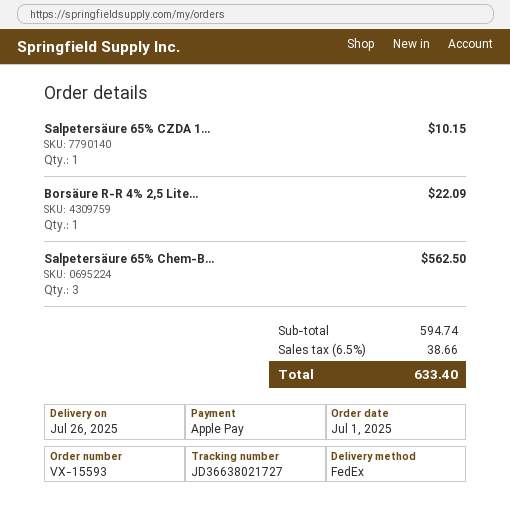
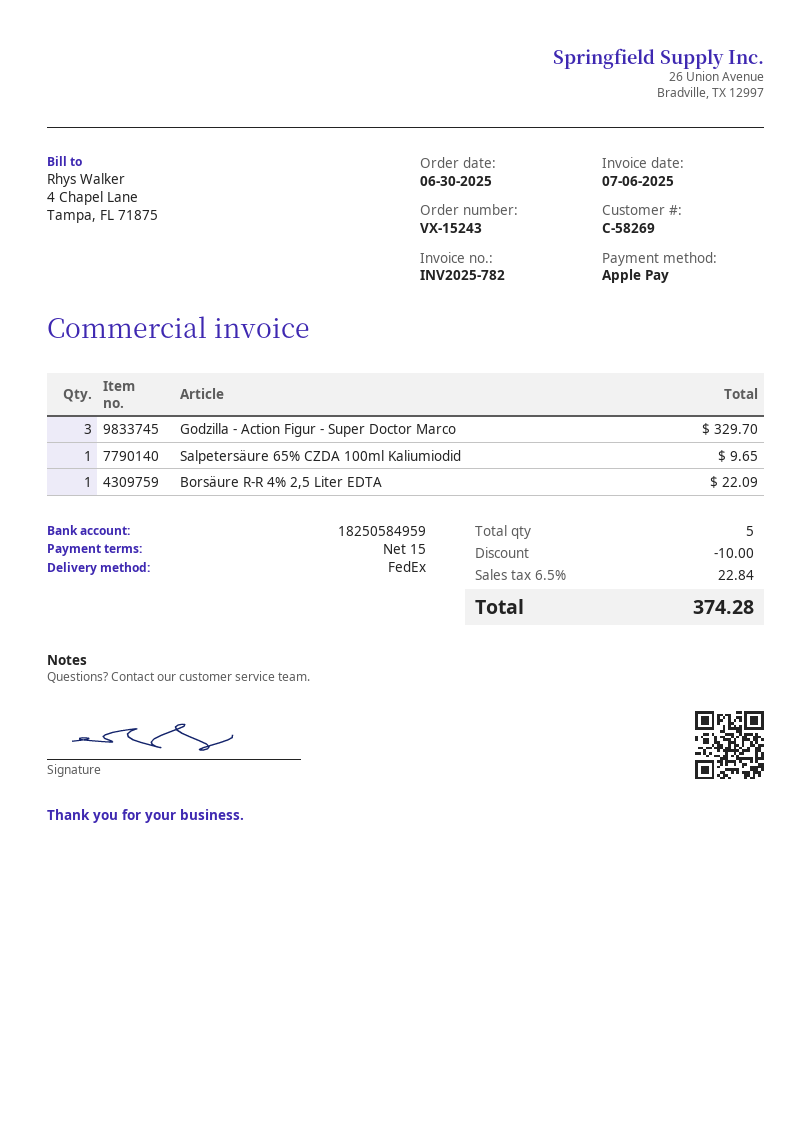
order number: VX-15593 -> VX-15243
order date: 2025-07-01 -> 2025-06-30
Salpetersäure 65% CZDA 1...: 1 for 10.15 -> 1 for 9.65
Salpetersäure 65% Chem-B...: 3 for 562.50 -> none
Godzilla - Action Figur - Super Doctor Marco: none -> 3 for 329.70
discount: none -> 10.00
tax: 6.5% = 38.66 -> 6.5% = 22.84
total: 633.40 -> 374.28

